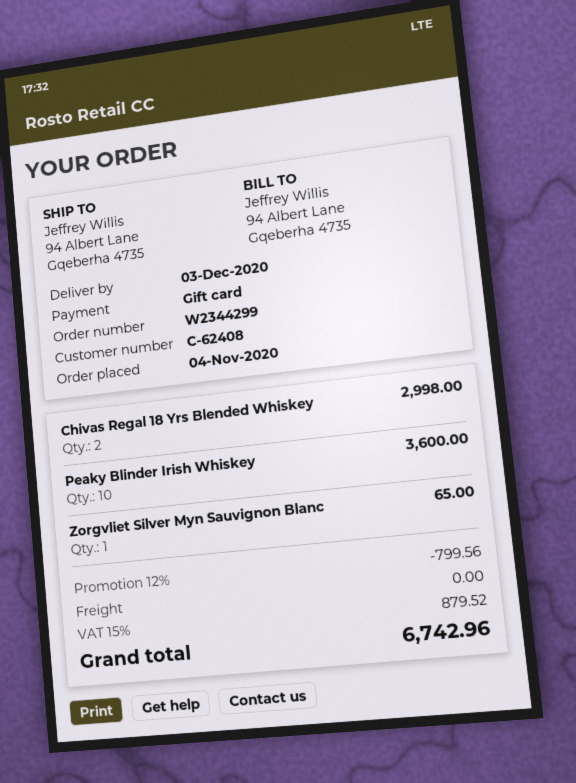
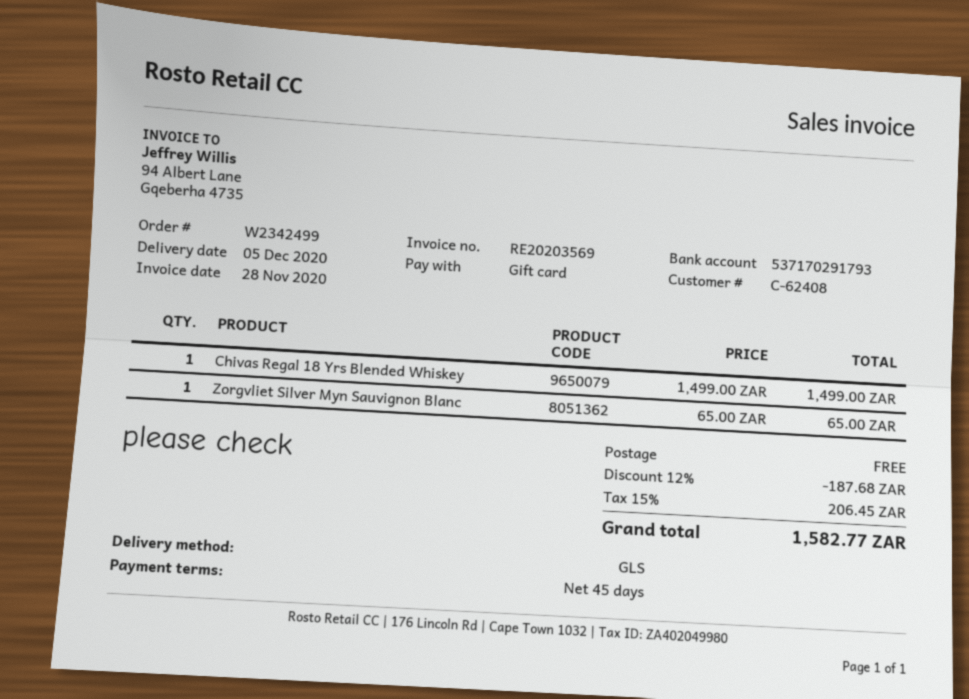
order number: W2344299 -> W2342499
delivery date: 2020-12-03 -> 2020-12-05
Chivas Regal 18 Yrs Blended Whiskey: 2 for 2998.00 -> 1 for 1499.00
Peaky Blinder Irish Whiskey: 10 for 3600.00 -> none
discount: 12% = 799.56 -> 12% = 187.68
tax: 15% = 879.52 -> 15% = 206.45
total: 6742.96 -> 1582.77

